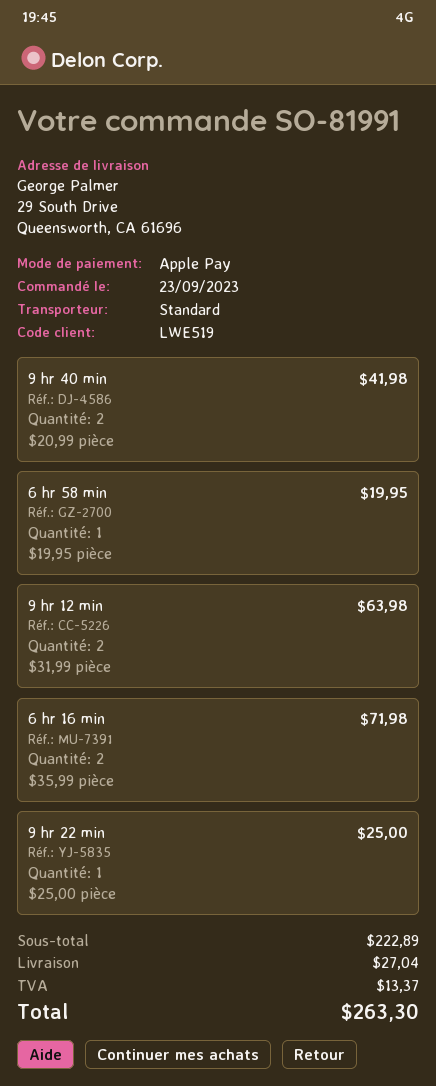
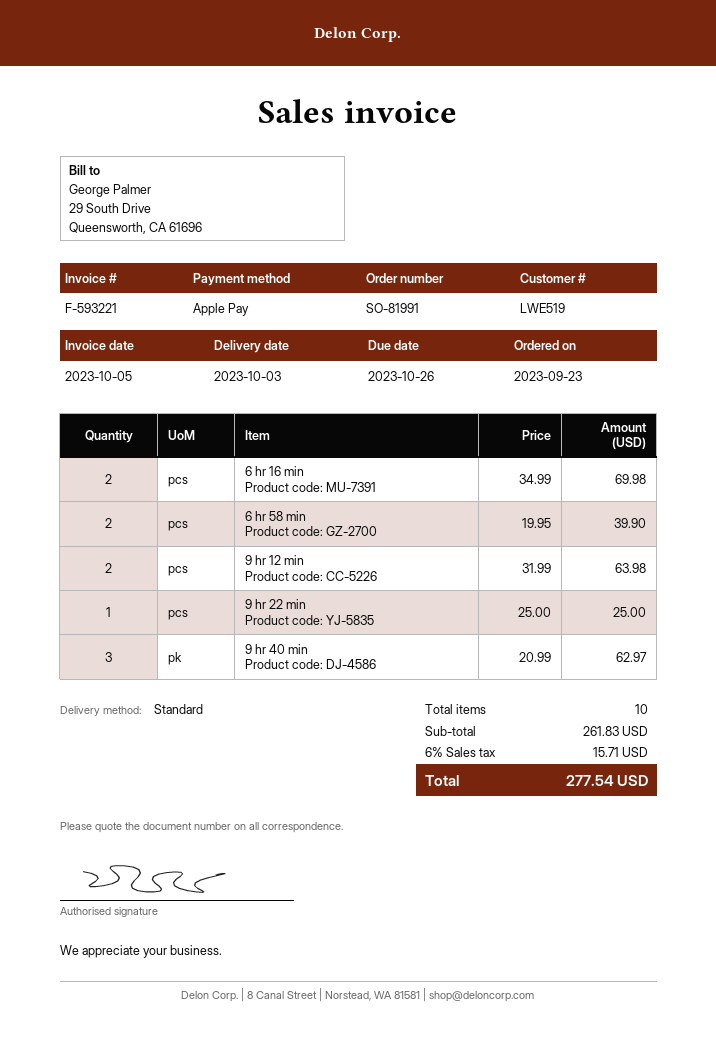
9 hr 40 min: 2 x 20.99 = 41.98 -> 3 x 20.99 = 62.97
6 hr 58 min: 1 x 19.95 = 19.95 -> 2 x 19.95 = 39.90
6 hr 16 min: 2 x 35.99 = 71.98 -> 2 x 34.99 = 69.98
subtotal: 222.89 -> 261.83
shipping: 27.04 -> none
tax: 13.37 -> 15.71
total: 263.30 -> 277.54

